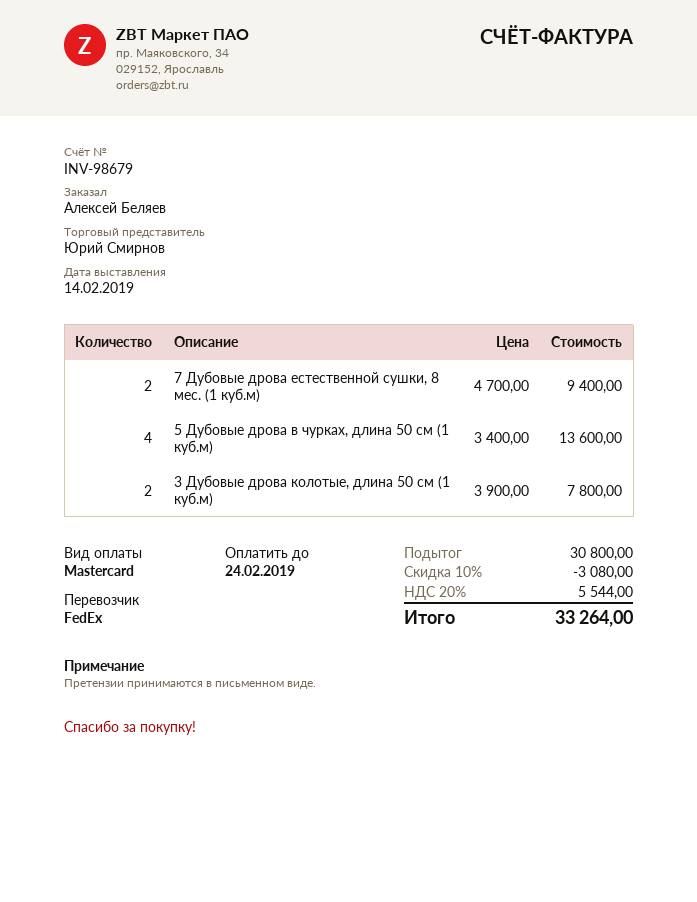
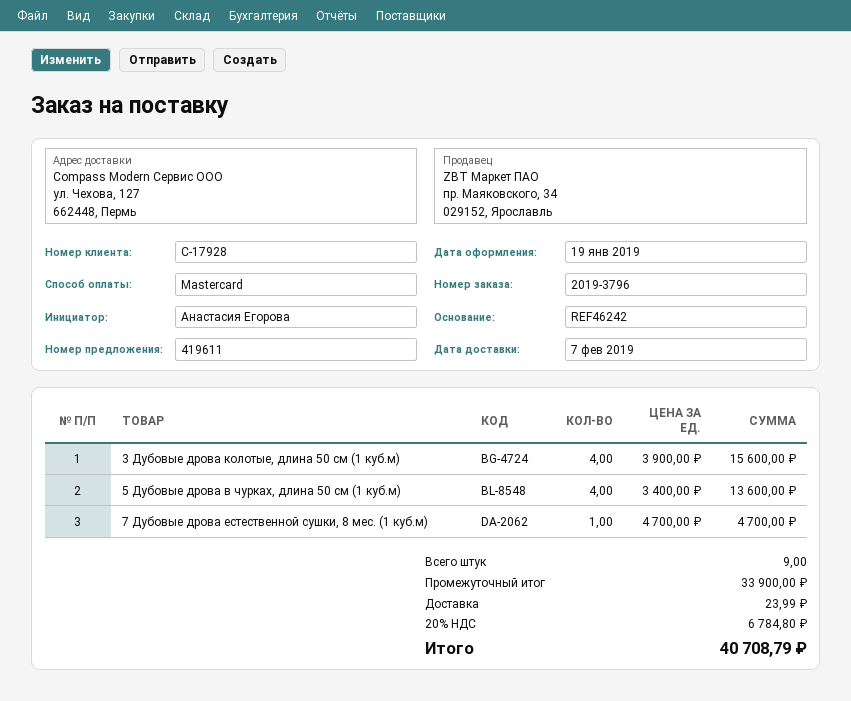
ordered by: Алексей Беляев -> Анастасия Егорова
7 Дубовые дрова естественной сушки, 8 мес. (1 куб.м): 2 x 4700.00 = 9400.00 -> 1 x 4700.00 = 4700.00
3 Дубовые дрова колотые, длина 50 см (1 куб.м): 2 x 3900.00 = 7800.00 -> 4 x 3900.00 = 15600.00
subtotal: 30800.00 -> 33900.00
discount: 10% = 3080.00 -> none
shipping: none -> 23.99
tax: 20% = 5544.00 -> 20% = 6784.80
total: 33264.00 -> 40708.79

